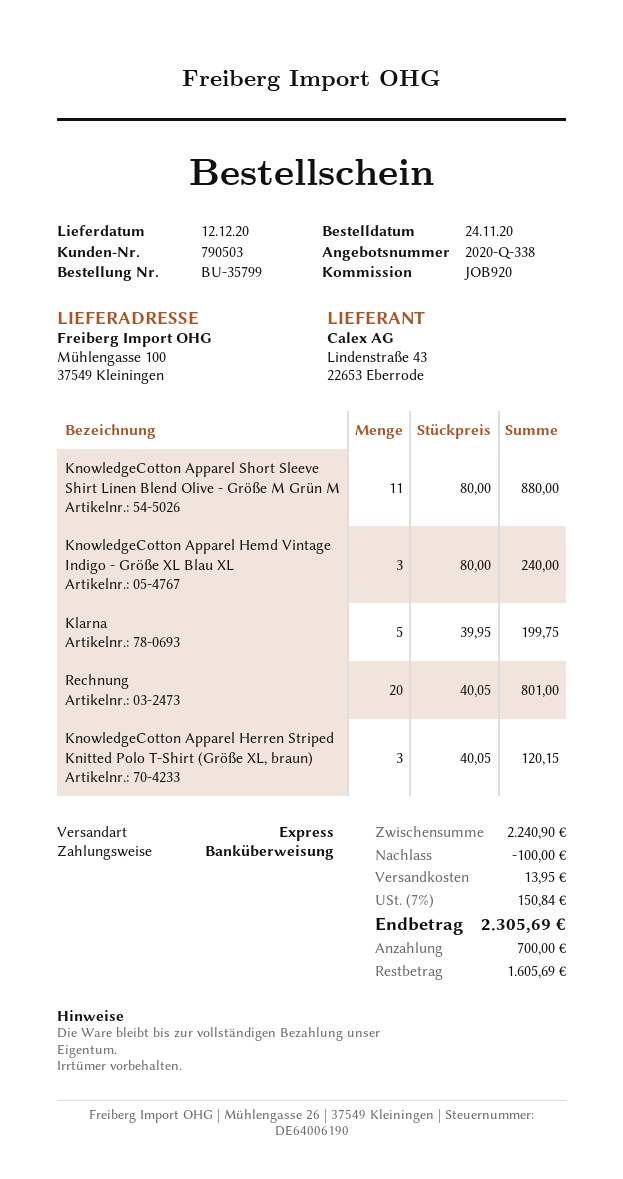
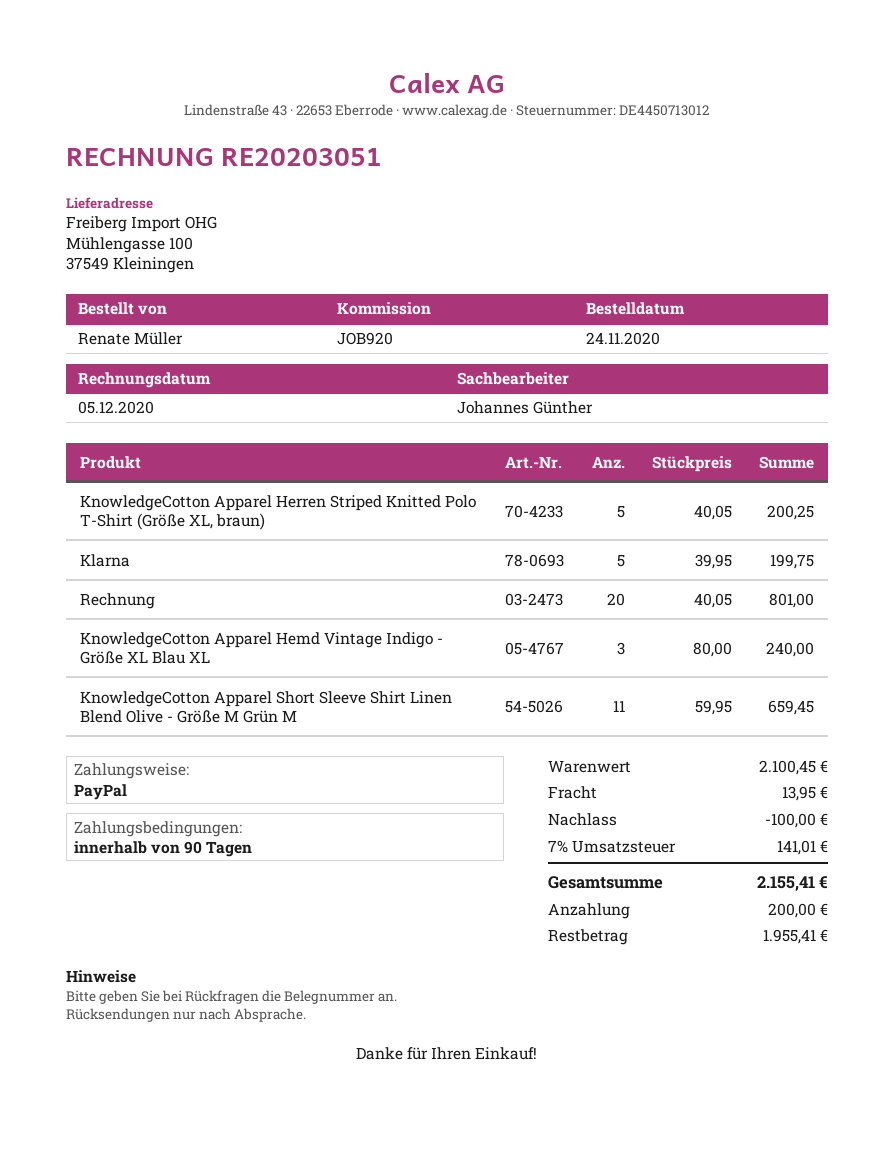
payment method: bank transfer -> PayPal
KnowledgeCotton Apparel Short Sleeve Shirt Linen Blend Olive - Größe M Grün M: 11 x 80.00 = 880.00 -> 11 x 59.95 = 659.45
KnowledgeCotton Apparel Herren Striped Knitted Polo T-Shirt (Größe XL, braun): 3 x 40.05 = 120.15 -> 5 x 40.05 = 200.25
subtotal: 2240.90 -> 2100.45
tax: 7% = 150.84 -> 7% = 141.01
total: 2305.69 -> 2155.41
deposit: 700.00 -> 200.00
balance: 1605.69 -> 1955.41

